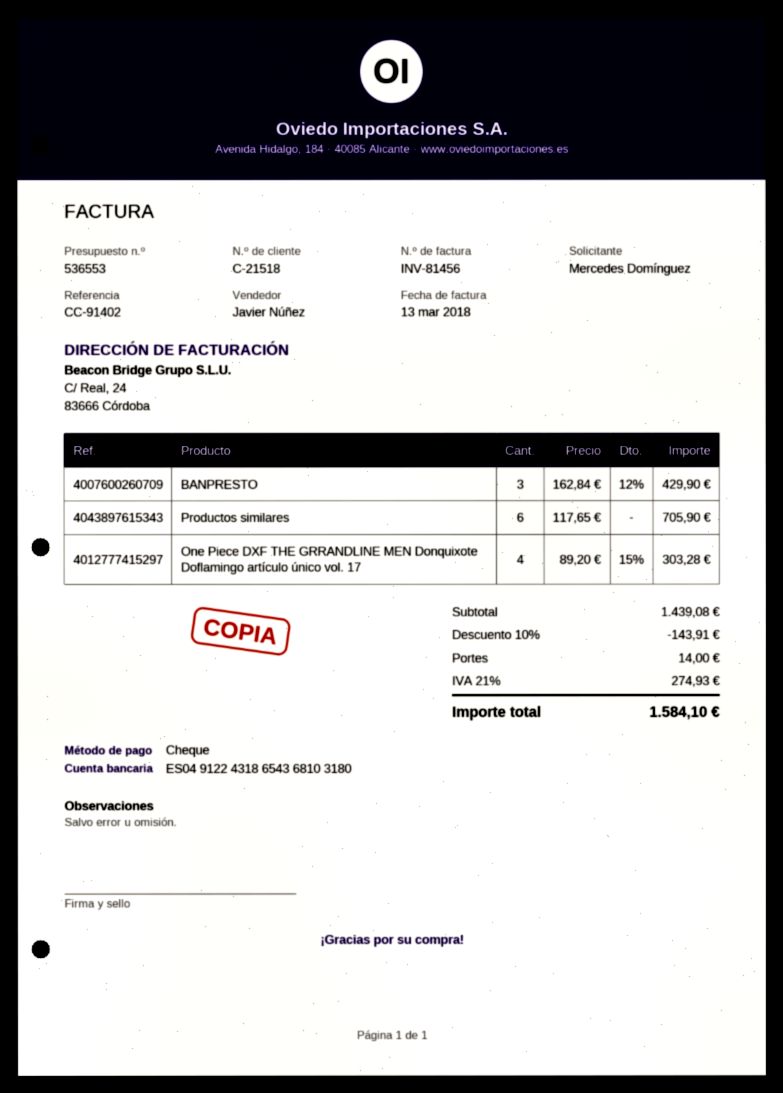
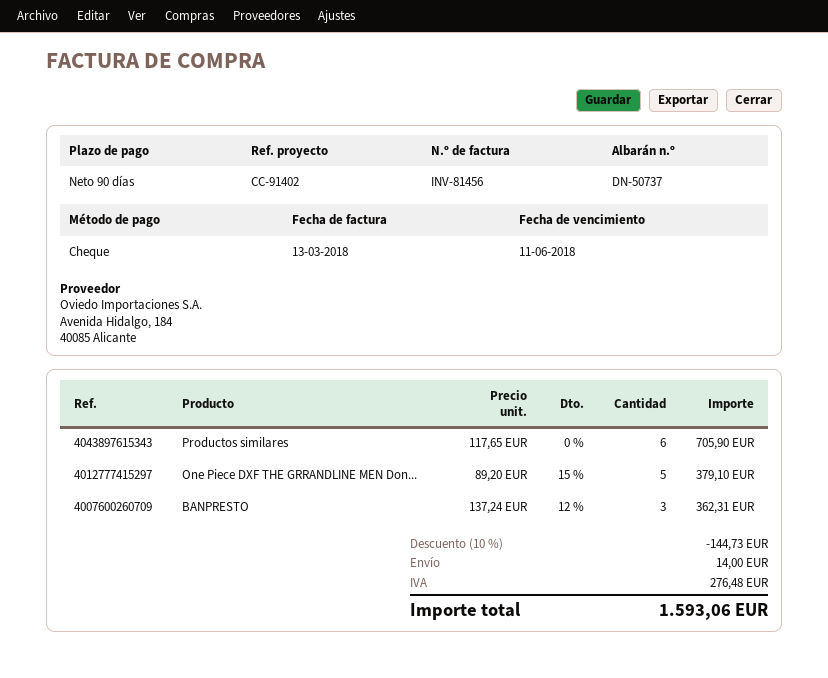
BANPRESTO: 3 x 162.84 - 12% = 429.90 -> 3 x 137.24 - 12% = 362.31
One Piece DXF THE GRRANDLINE MEN Donquixote Doflamingo artículo único vol. 17: 4 x 89.20 - 15% = 303.28 -> 5 x 89.20 - 15% = 379.10
discount: 10% = 143.91 -> 10% = 144.73
tax: 274.93 -> 276.48
total: 1584.10 -> 1593.06

